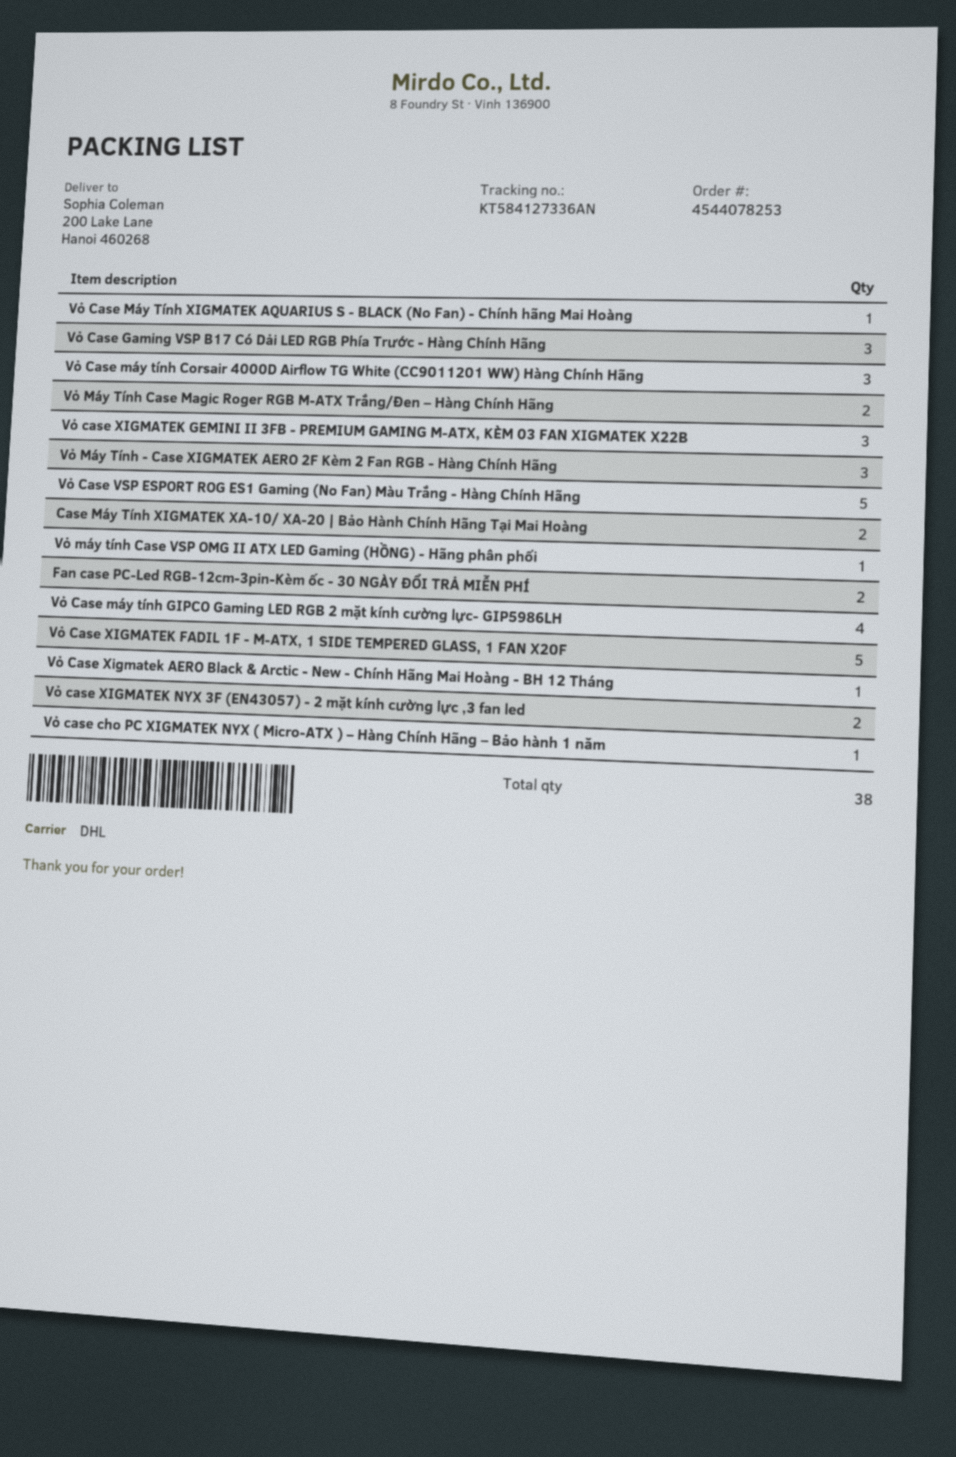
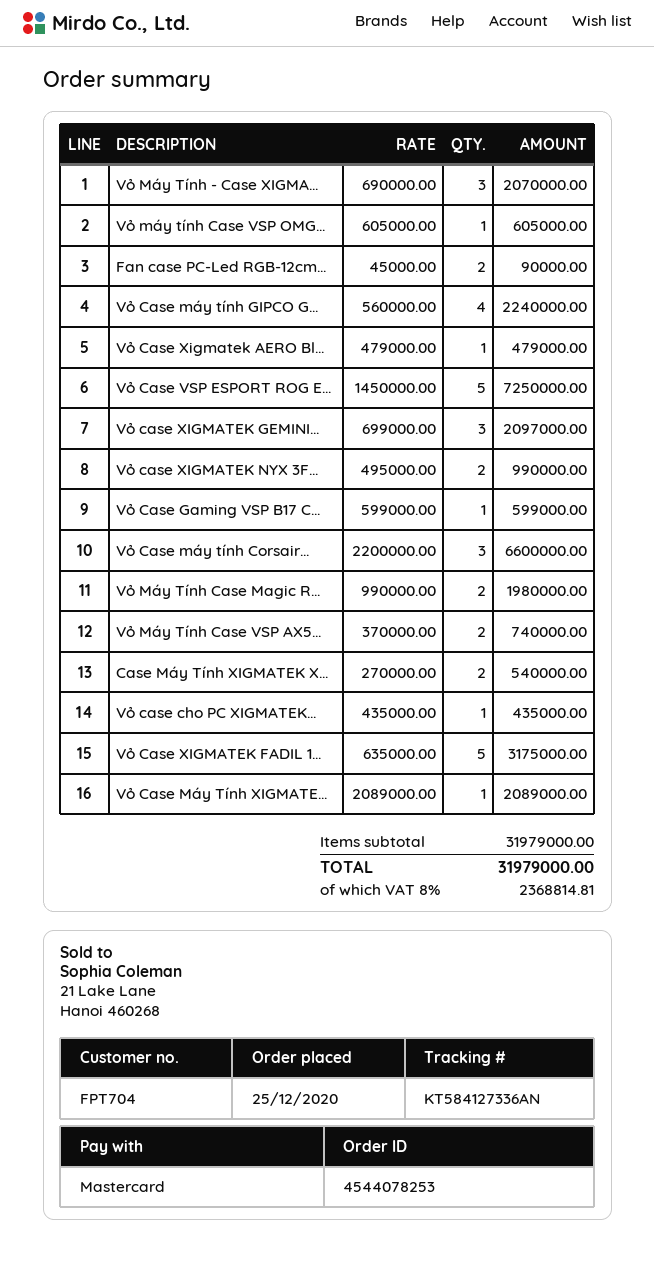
Vỏ Case Gaming VSP B17 Có Dải LED RGB Phía Trước - Hàng Chính Hãng: 3 -> 1
Vỏ Máy Tính Case VSP AX5...: none -> 2

